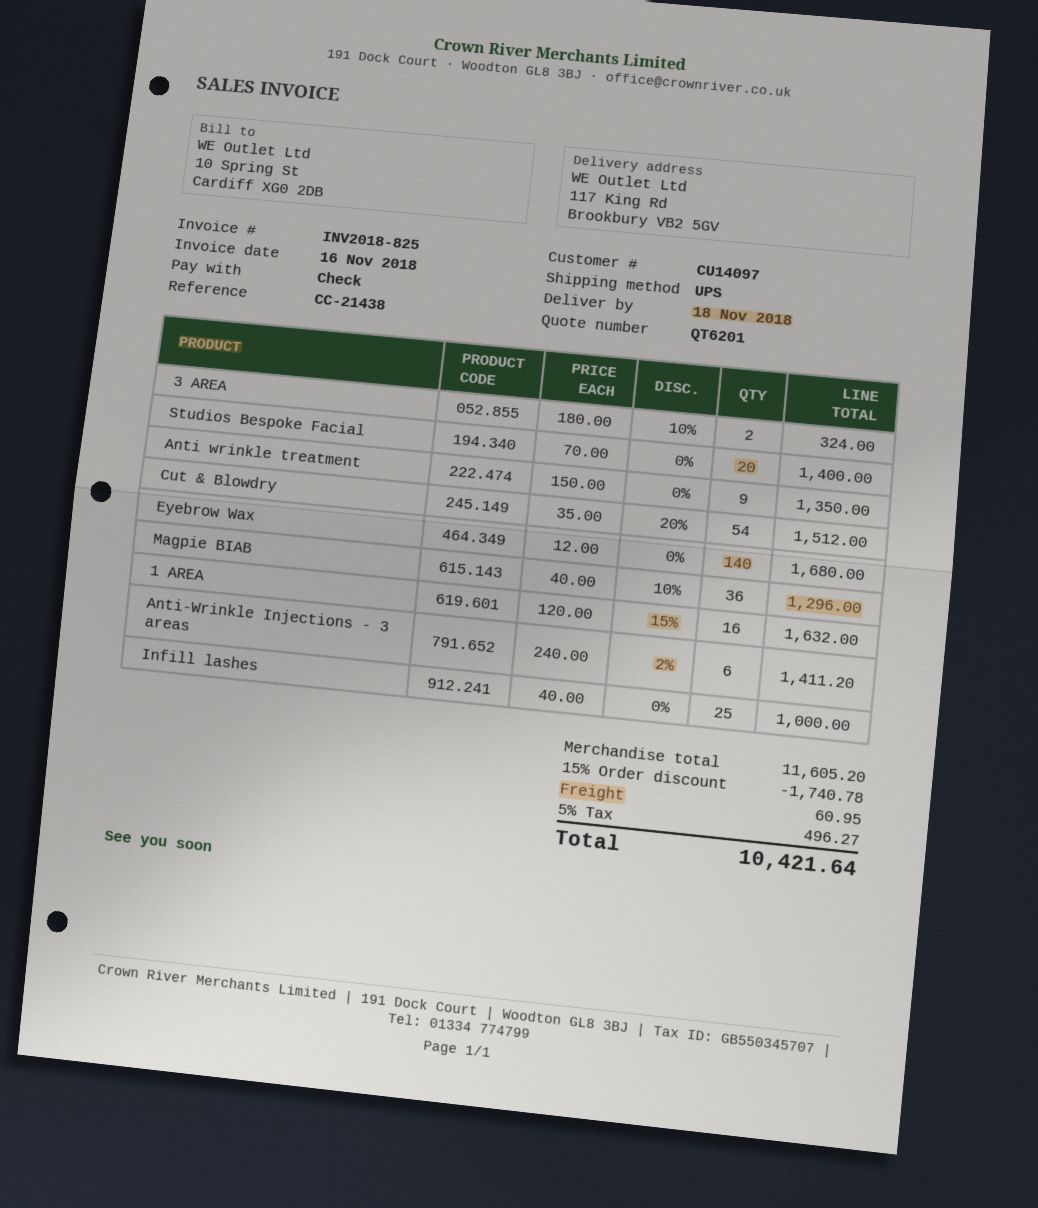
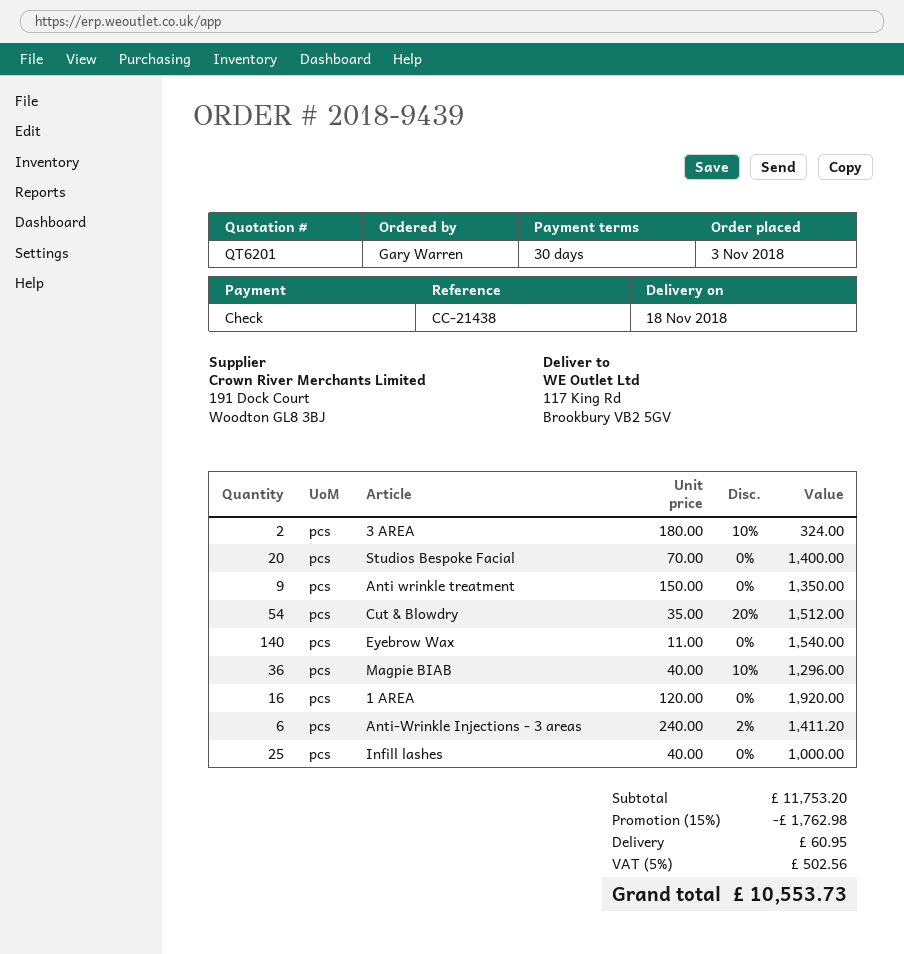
Eyebrow Wax: 140 x 12.00 = 1680.00 -> 140 x 11.00 = 1540.00
1 AREA: 16 x 120.00 - 15% = 1632.00 -> 16 x 120.00 = 1920.00
subtotal: 11605.20 -> 11753.20
discount: 15% = 1740.78 -> 15% = 1762.98
tax: 5% = 496.27 -> 5% = 502.56
total: 10421.64 -> 10553.73

